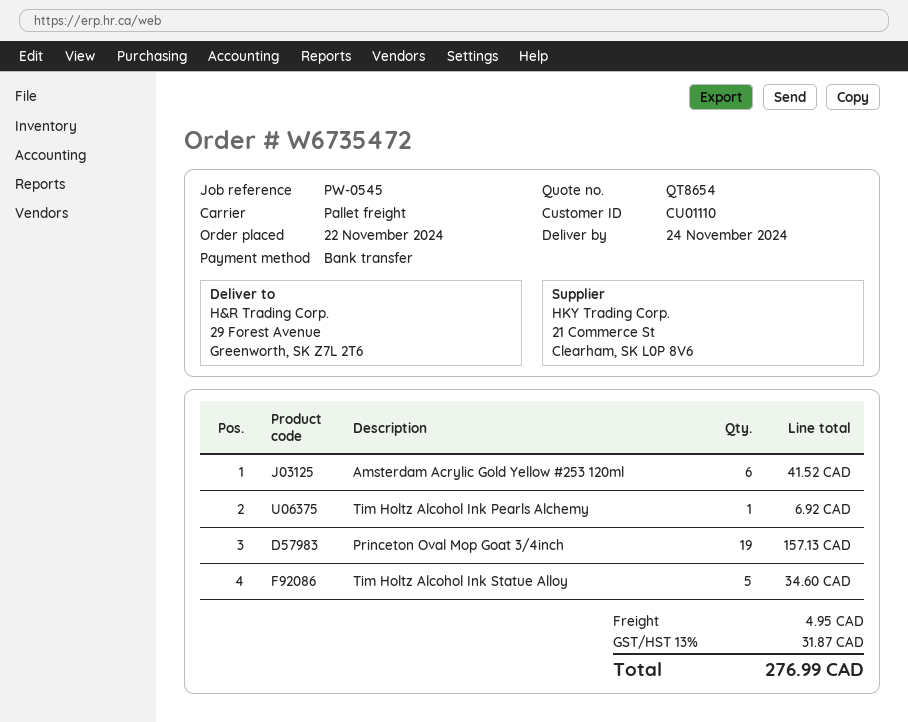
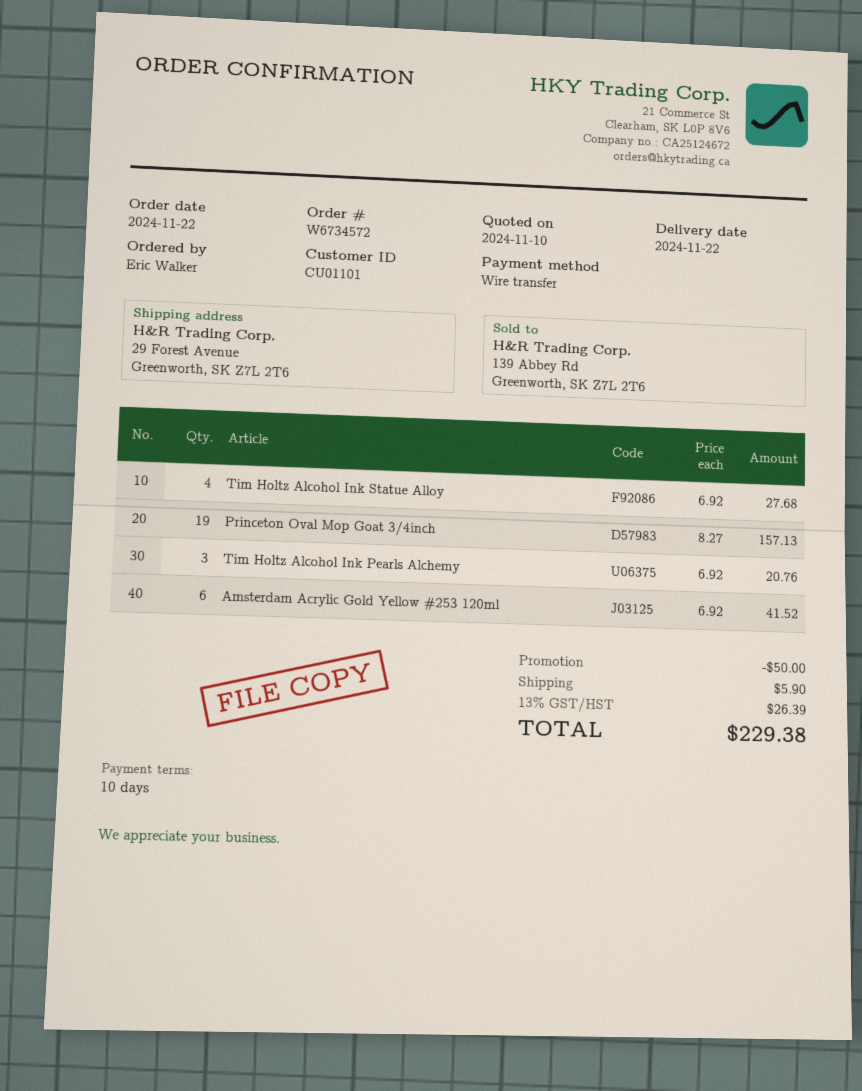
order number: W6735472 -> W6734572
delivery date: 2024-11-24 -> 2024-11-22
customer number: CU01110 -> CU01101
Tim Holtz Alcohol Ink Pearls Alchemy: 1 for 6.92 -> 3 for 20.76
Tim Holtz Alcohol Ink Statue Alloy: 5 for 34.60 -> 4 for 27.68
discount: none -> 50.00
shipping: 4.95 -> 5.90
tax: 13% = 31.87 -> 13% = 26.39
total: 276.99 -> 229.38

